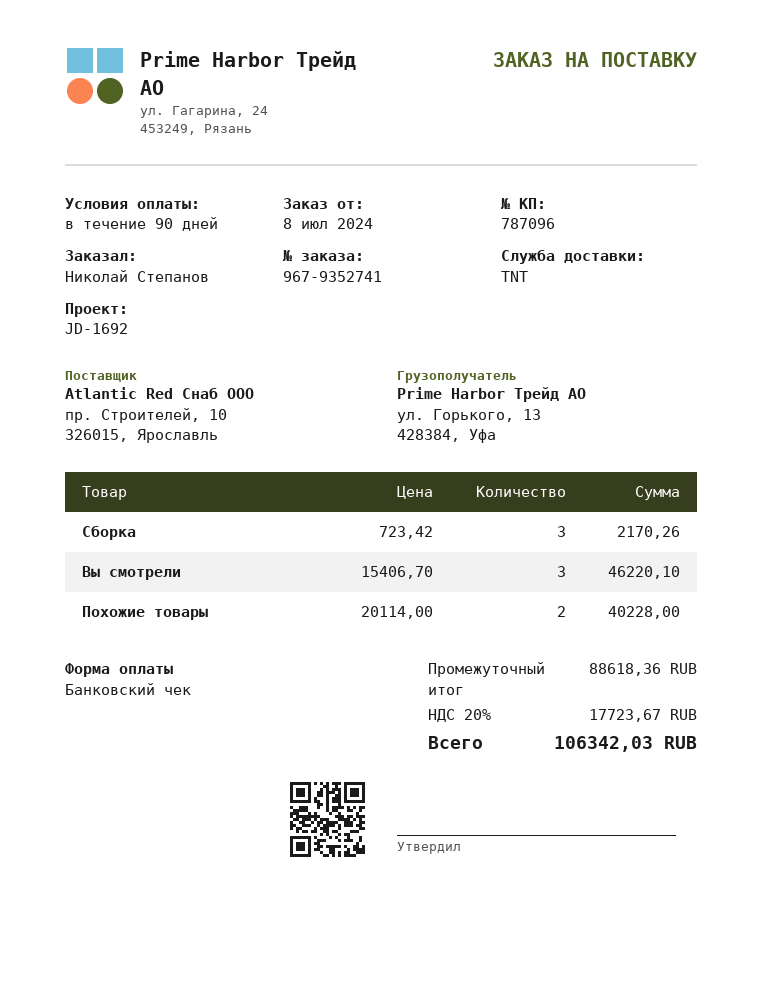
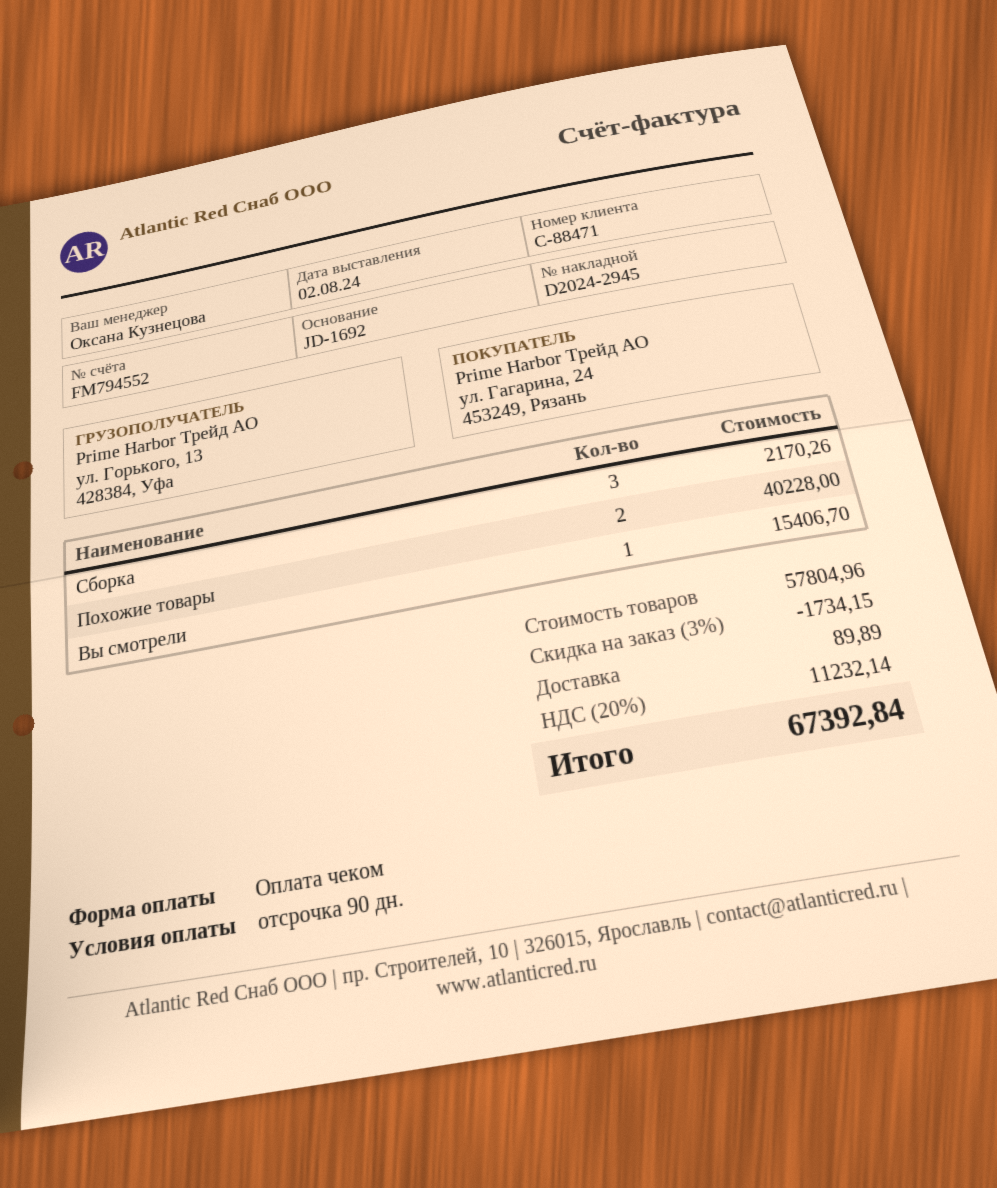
Вы смотрели: 3 for 46220.10 -> 1 for 15406.70
subtotal: 88618.36 -> 57804.96
discount: none -> 3% = 1734.15
shipping: none -> 89.89
tax: 20% = 17723.67 -> 20% = 11232.14
total: 106342.03 -> 67392.84

